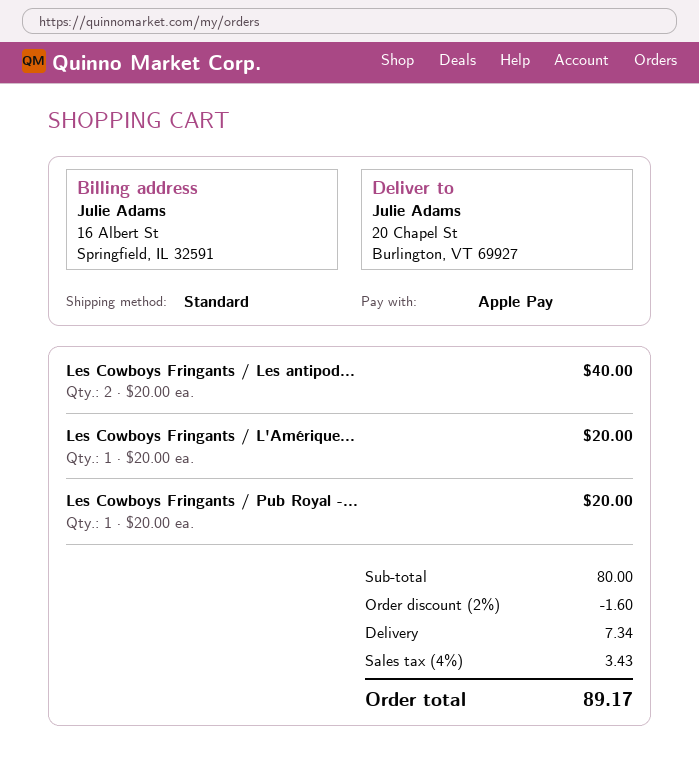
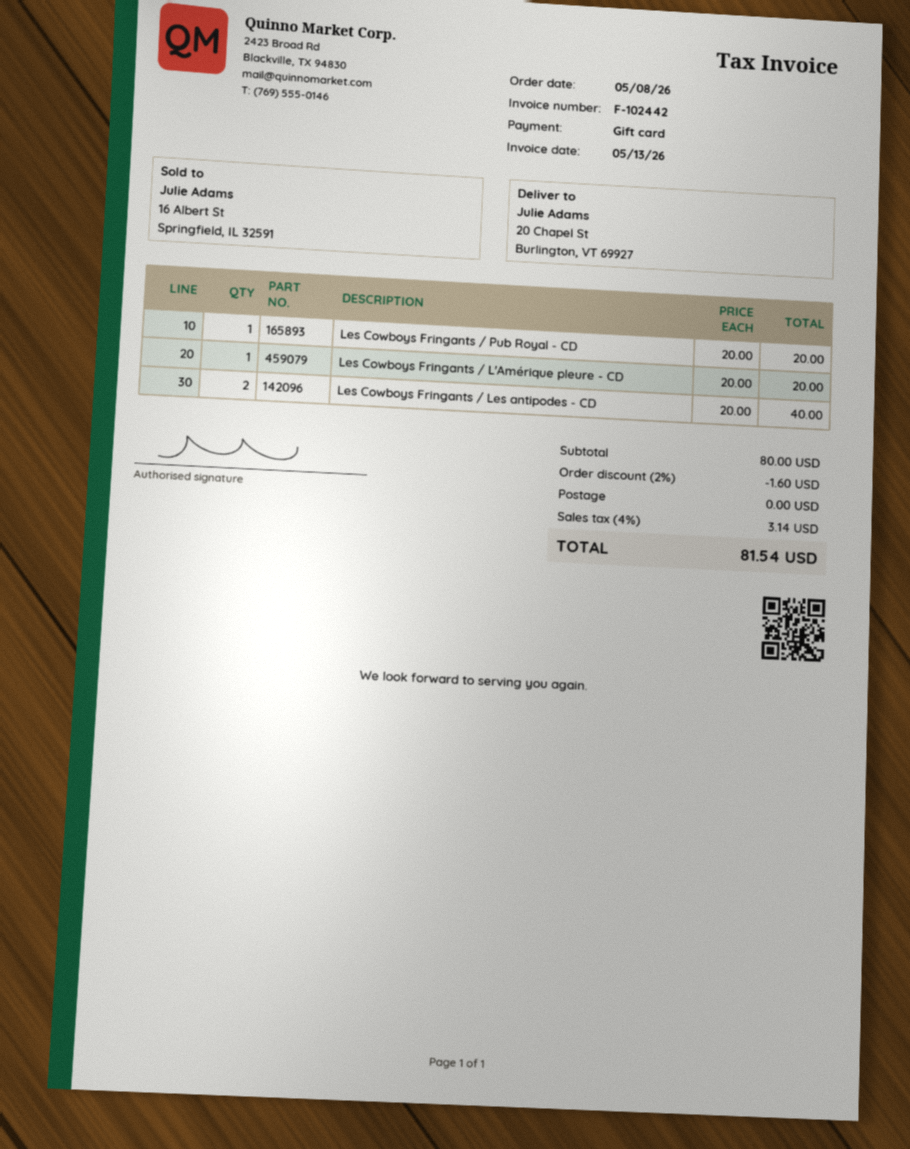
payment method: Apple Pay -> gift card
shipping: 7.34 -> 0.00
tax: 4% = 3.43 -> 4% = 3.14
total: 89.17 -> 81.54

